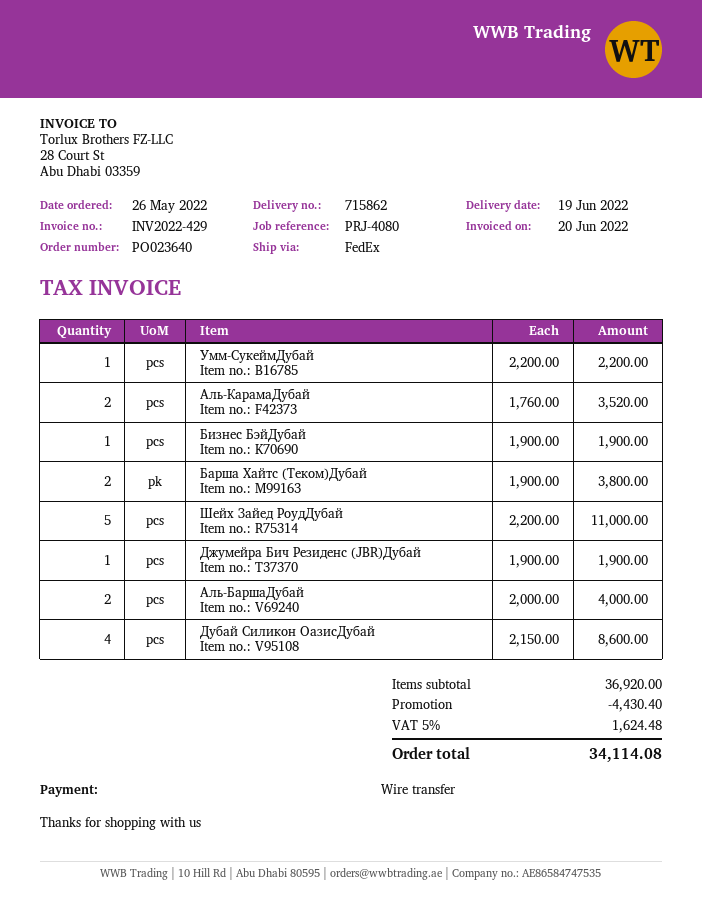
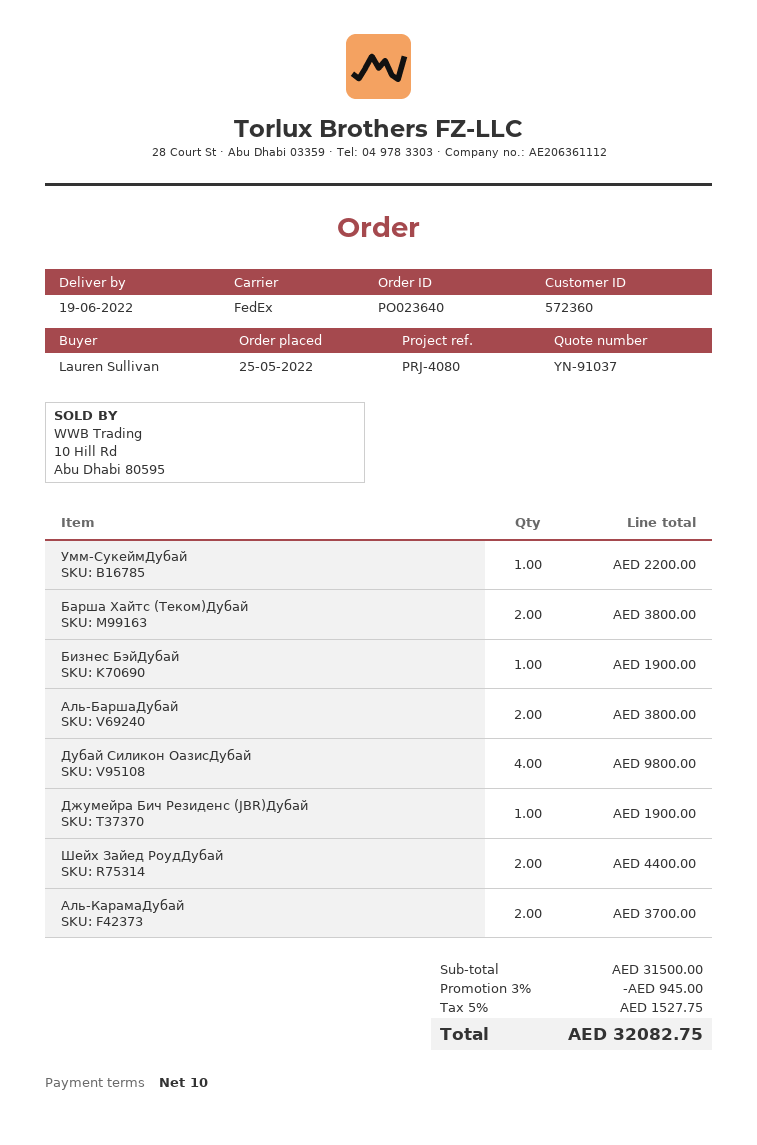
order date: 2022-05-26 -> 2022-05-25
Аль-КарамаДубай: 2 for 3520.00 -> 2 for 3700.00
Шейх Зайед РоудДубай: 5 for 11000.00 -> 2 for 4400.00
Аль-БаршаДубай: 2 for 4000.00 -> 2 for 3800.00
Дубай Силикон ОазисДубай: 4 for 8600.00 -> 4 for 9800.00
subtotal: 36920.00 -> 31500.00
discount: 4430.40 -> 945.00
tax: 5% = 1624.48 -> 5% = 1527.75
total: 34114.08 -> 32082.75

